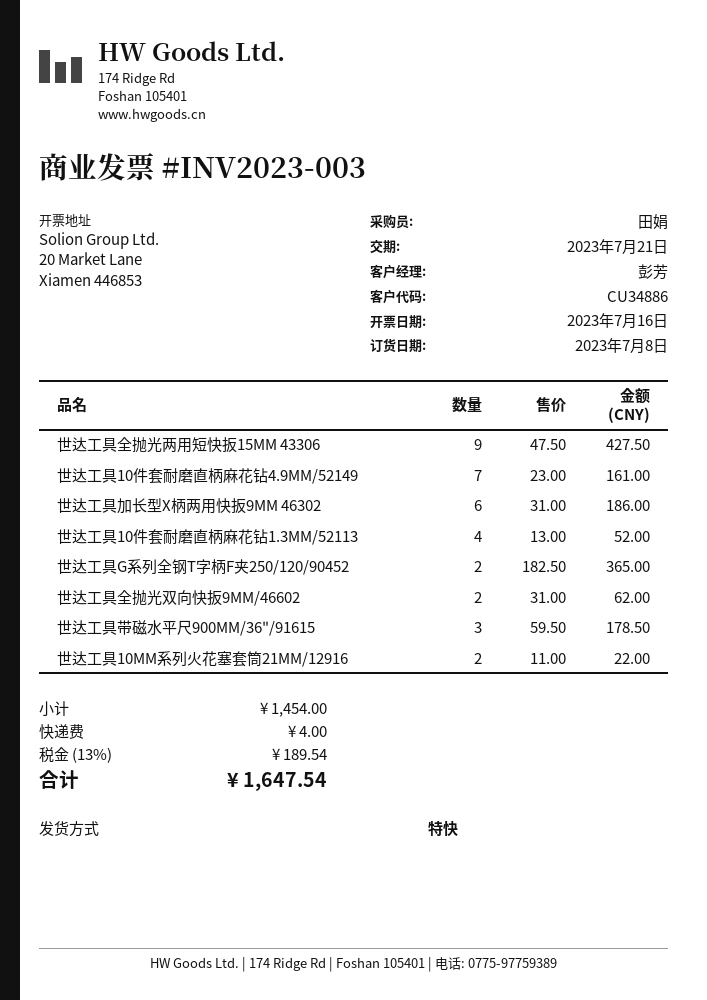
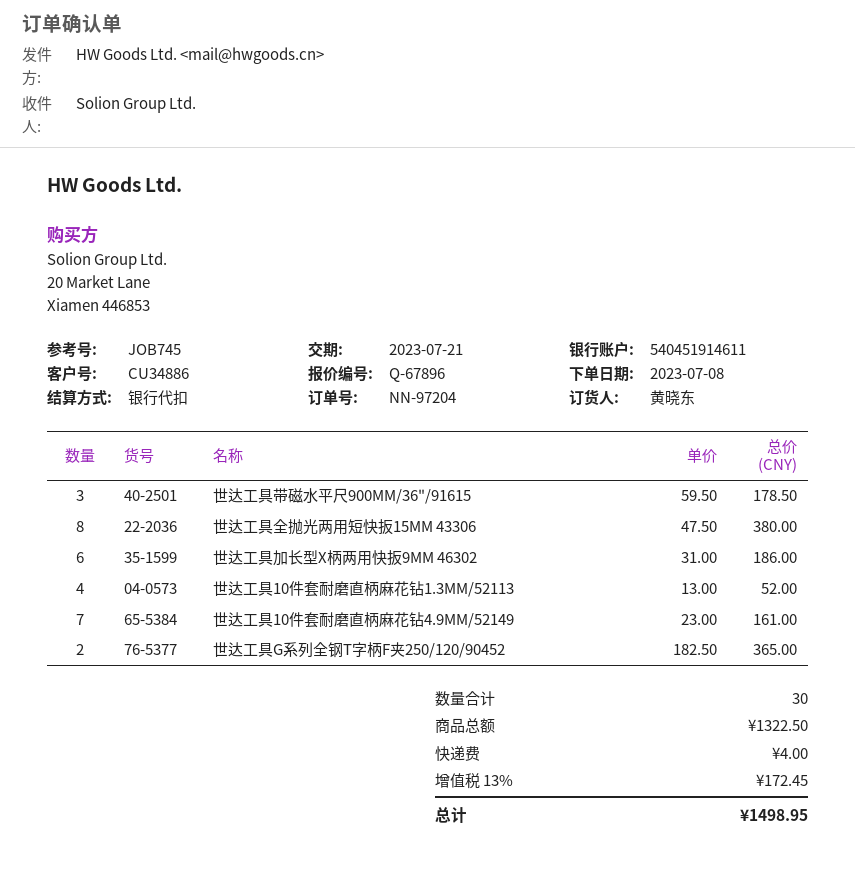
ordered by: 田娟 -> 黄晓东
世达工具全抛光两用短快扳15MM 43306: 9 x 47.50 = 427.50 -> 8 x 47.50 = 380.00
世达工具全抛光双向快扳9MM/46602: 2 x 31.00 = 62.00 -> none
世达工具10MM系列火花塞套筒21MM/12916: 2 x 11.00 = 22.00 -> none
subtotal: 1454.00 -> 1322.50
tax: 13% = 189.54 -> 13% = 172.45
total: 1647.54 -> 1498.95

